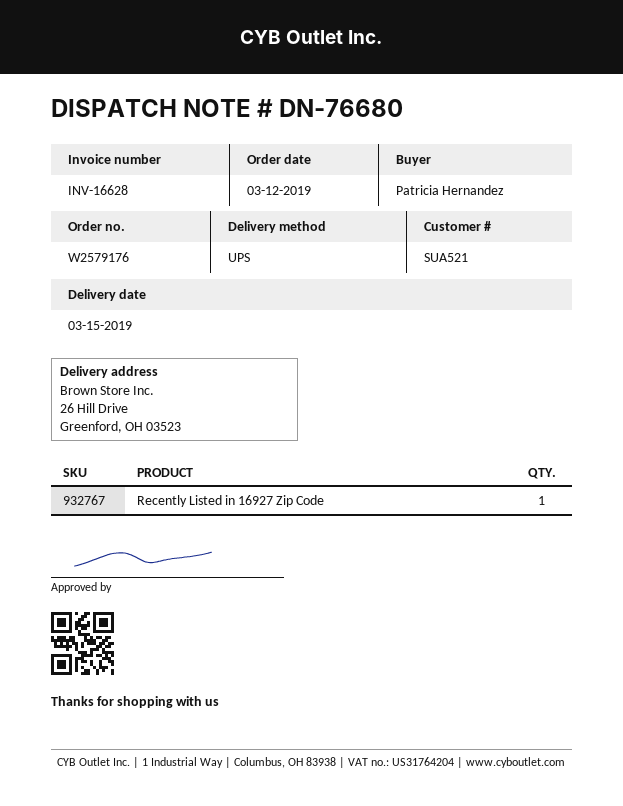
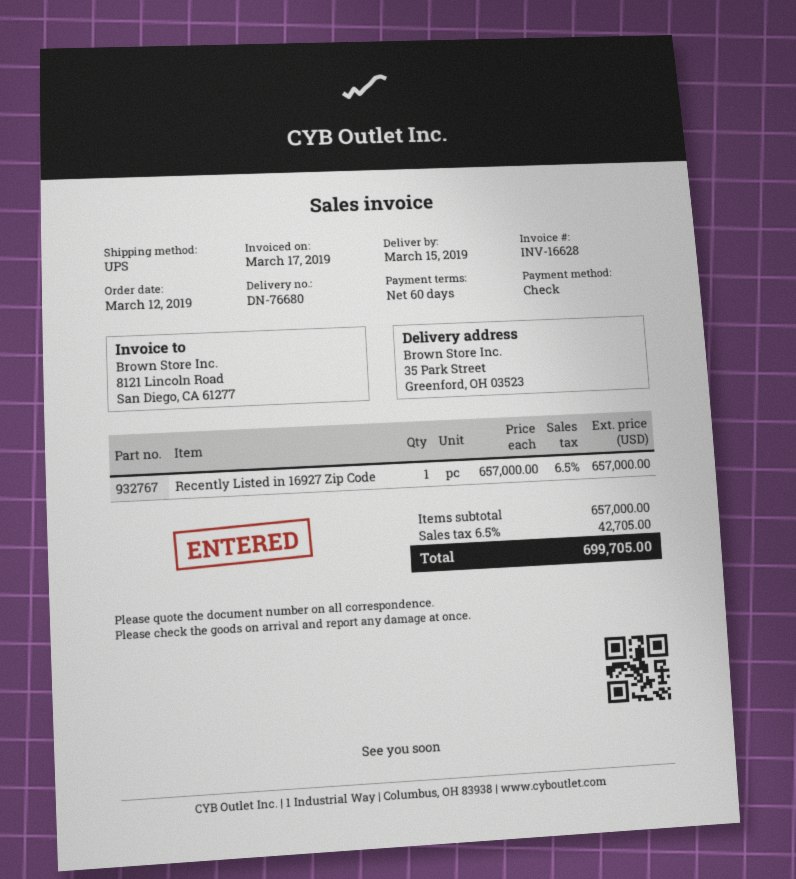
ship to: 26 Hill Drive, Greenford, OH 03523 -> 35 Park Street, Greenford, OH 03523

